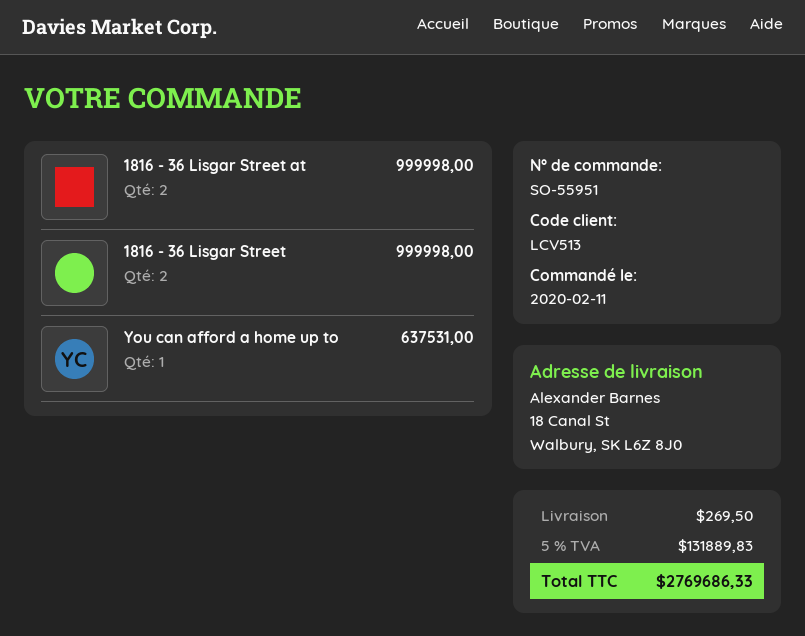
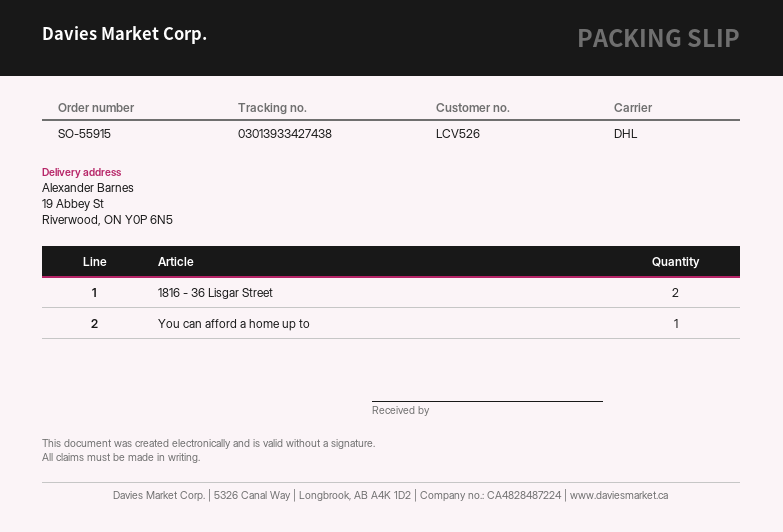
order number: SO-55951 -> SO-55915
customer number: LCV513 -> LCV526
ship to: 18 Canal St, Walbury, SK L6Z 8J0 -> 19 Abbey St, Riverwood, ON Y0P 6N5
1816 - 36 Lisgar Street at: 2 -> none

